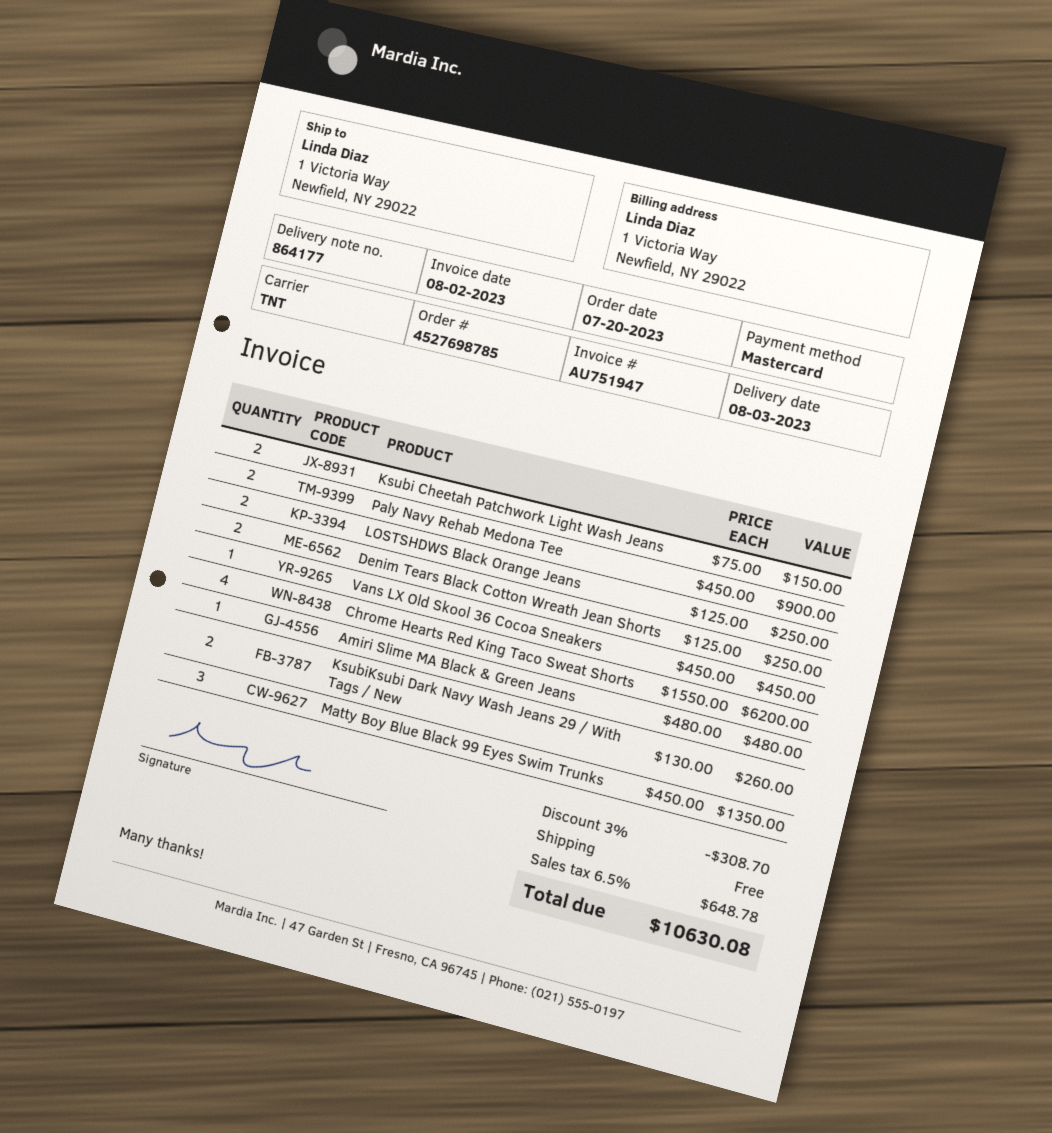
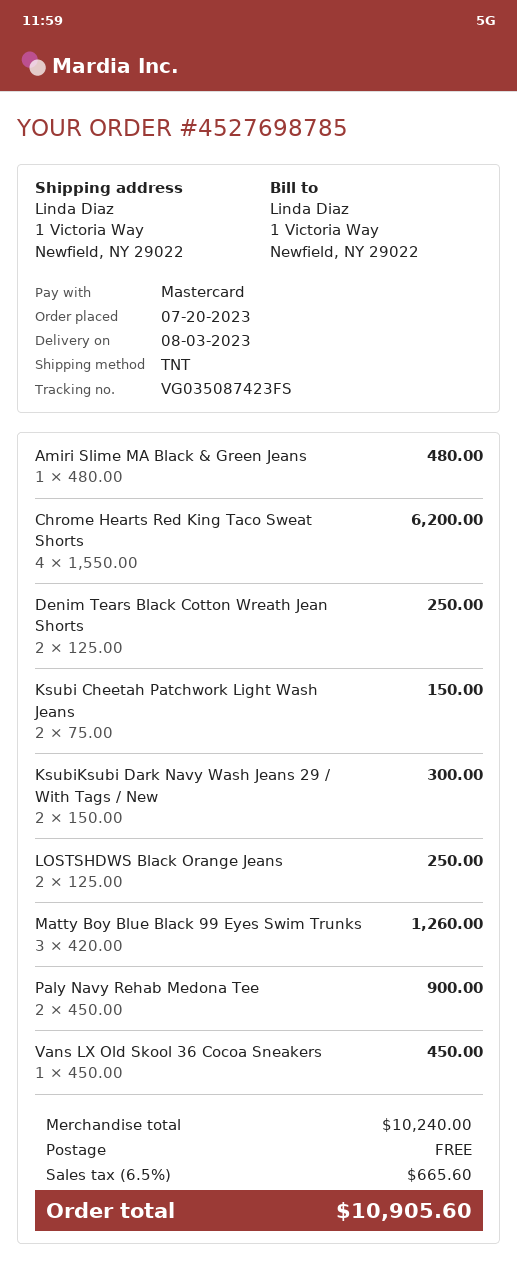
KsubiKsubi Dark Navy Wash Jeans 29 / With Tags / New: 2 x 130.00 = 260.00 -> 2 x 150.00 = 300.00
Matty Boy Blue Black 99 Eyes Swim Trunks: 3 x 450.00 = 1350.00 -> 3 x 420.00 = 1260.00
discount: 3% = 308.70 -> none
tax: 6.5% = 648.78 -> 6.5% = 665.60
total: 10630.08 -> 10905.60

